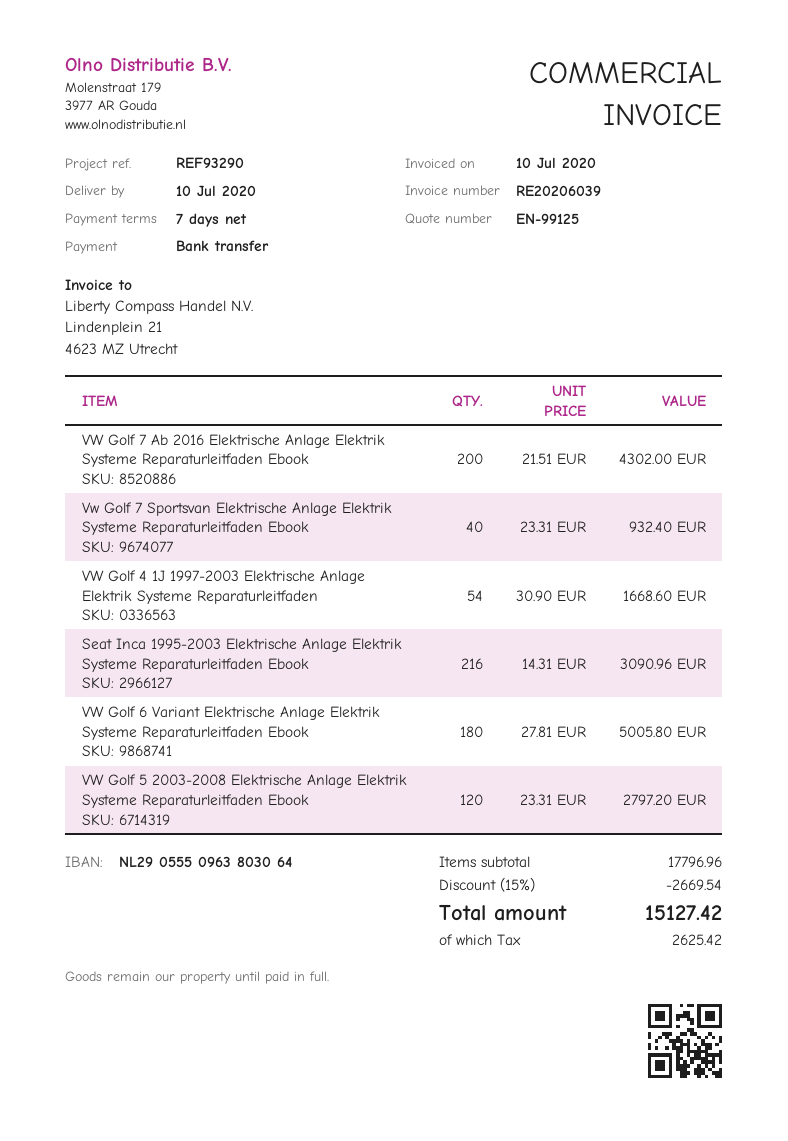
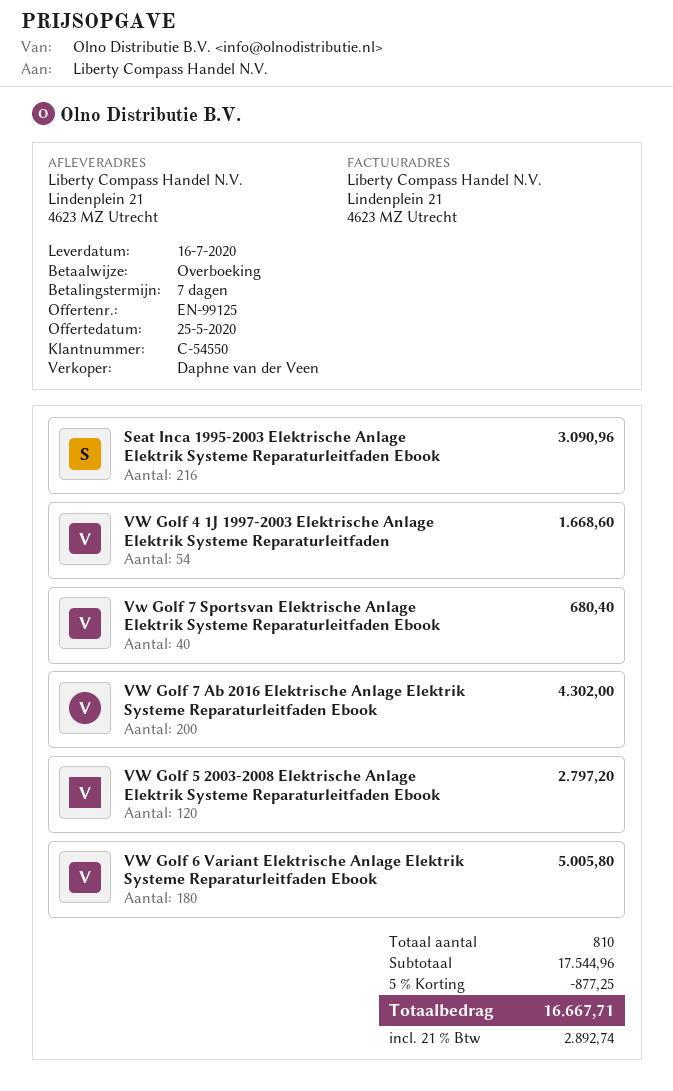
delivery date: 2020-07-10 -> 2020-07-16
Vw Golf 7 Sportsvan Elektrische Anlage Elektrik Systeme Reparaturleitfaden Ebook: 40 for 932.40 -> 40 for 680.40
subtotal: 17796.96 -> 17544.96
discount: 15% = 2669.54 -> 5% = 877.25
tax: 2625.42 -> 2892.74
total: 15127.42 -> 16667.71

